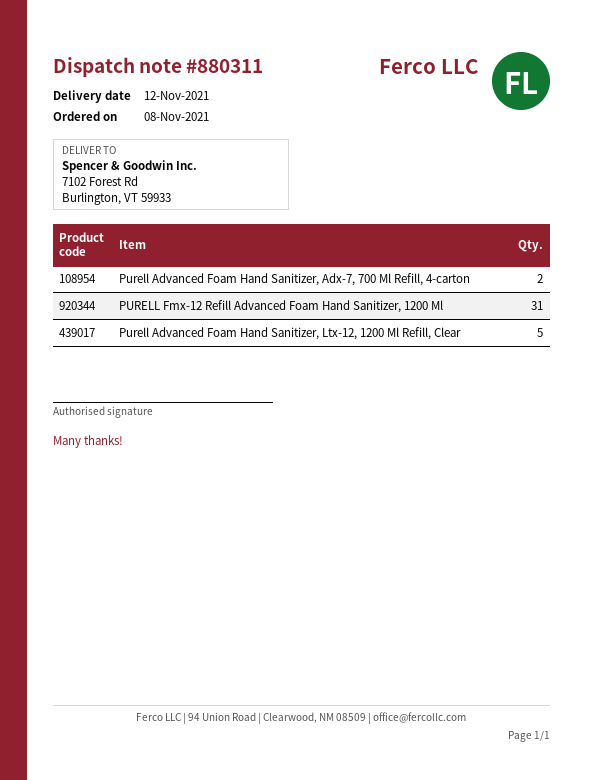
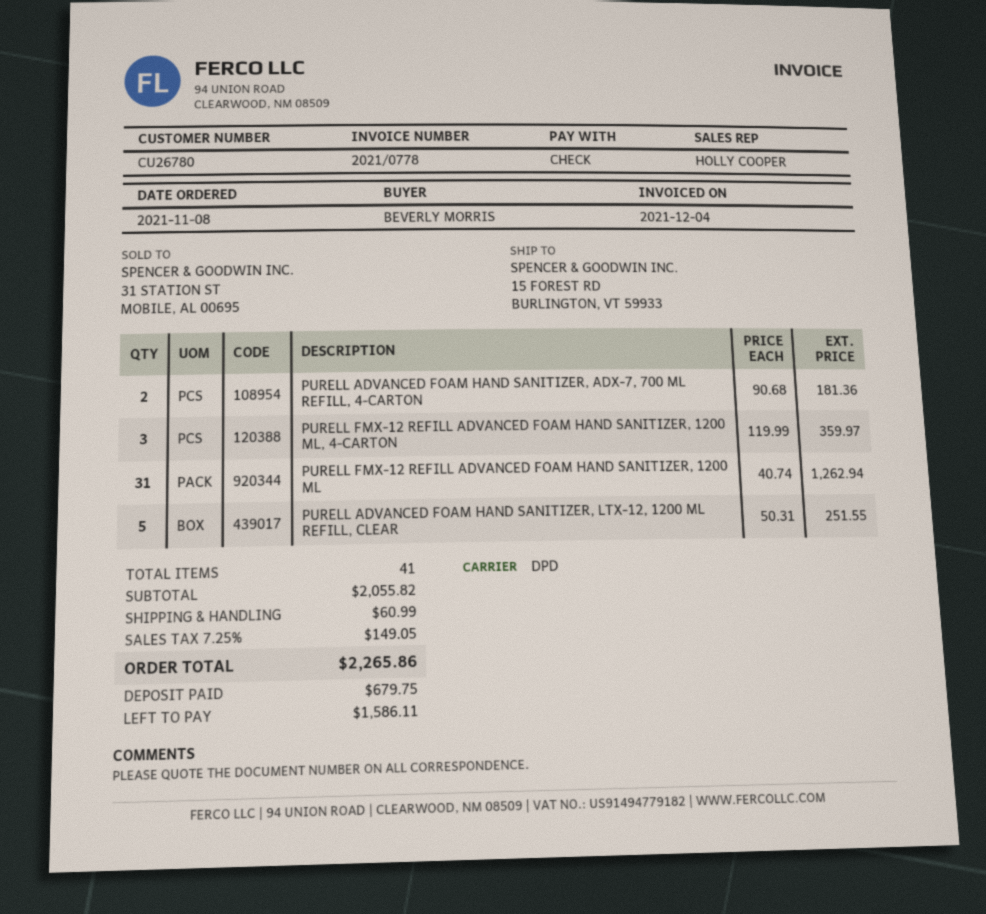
ship to: 7102 Forest Rd, Burlington, VT 59933 -> 15 FOREST RD, BURLINGTON, VT 59933
PURELL FMX-12 REFILL ADVANCED FOAM HAND SANITIZER, 1200 ML, 4-CARTON: none -> 3

